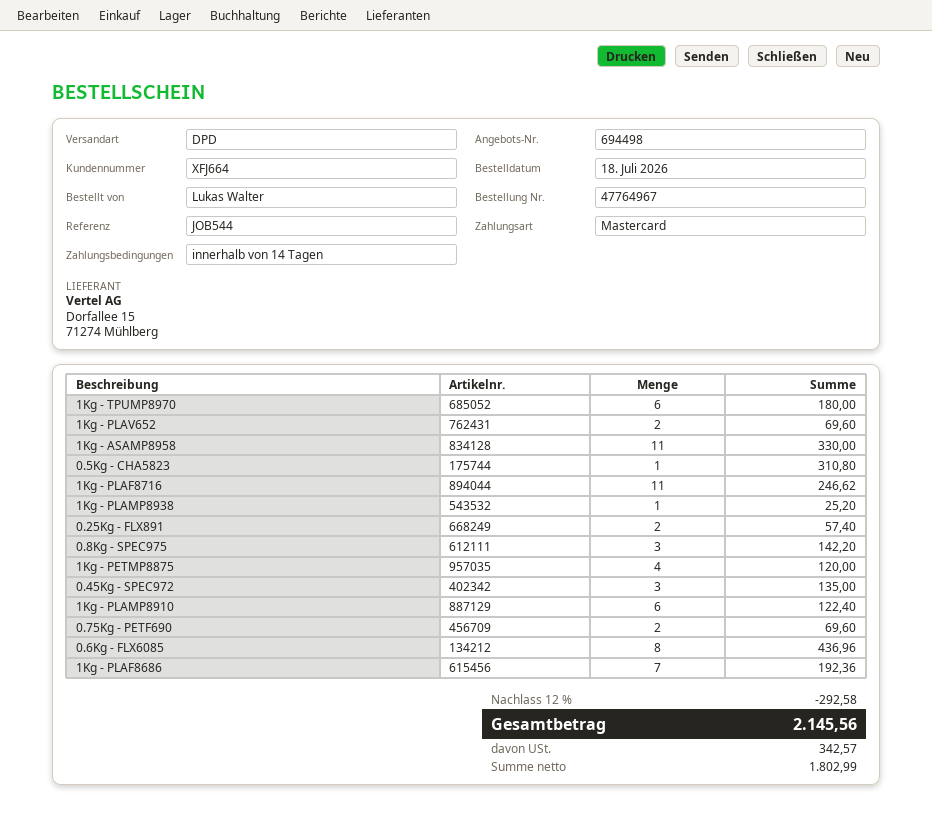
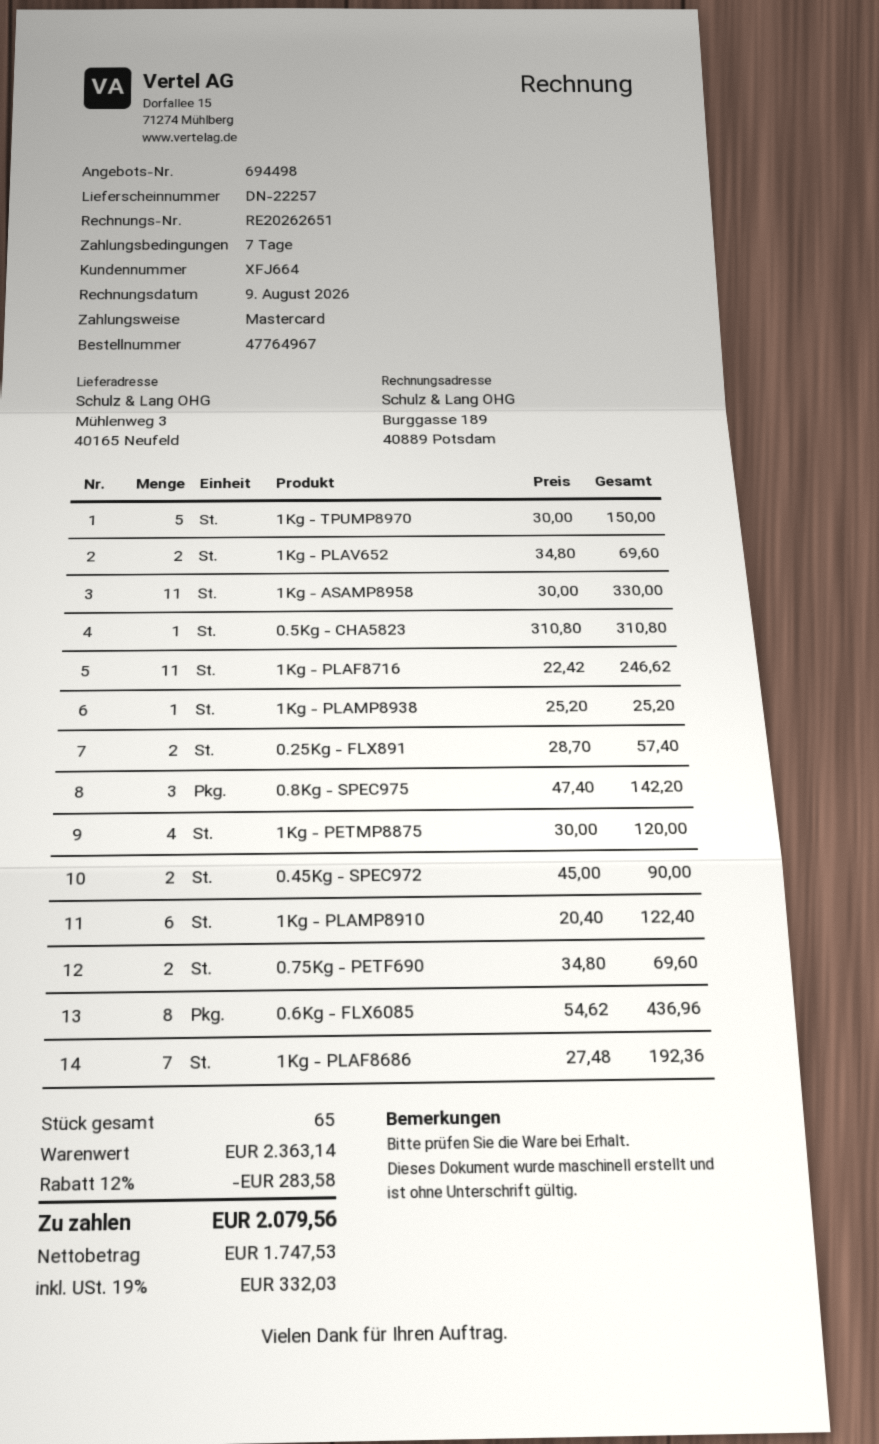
payment terms: 14 days -> 7 days
1Kg - TPUMP8970: 6 for 180.00 -> 5 for 150.00
0.45Kg - SPEC972: 3 for 135.00 -> 2 for 90.00
discount: 12% = 292.58 -> 12% = 283.58
net: 1802.99 -> 1747.53
tax: 342.57 -> 332.03
total: 2145.56 -> 2079.56

